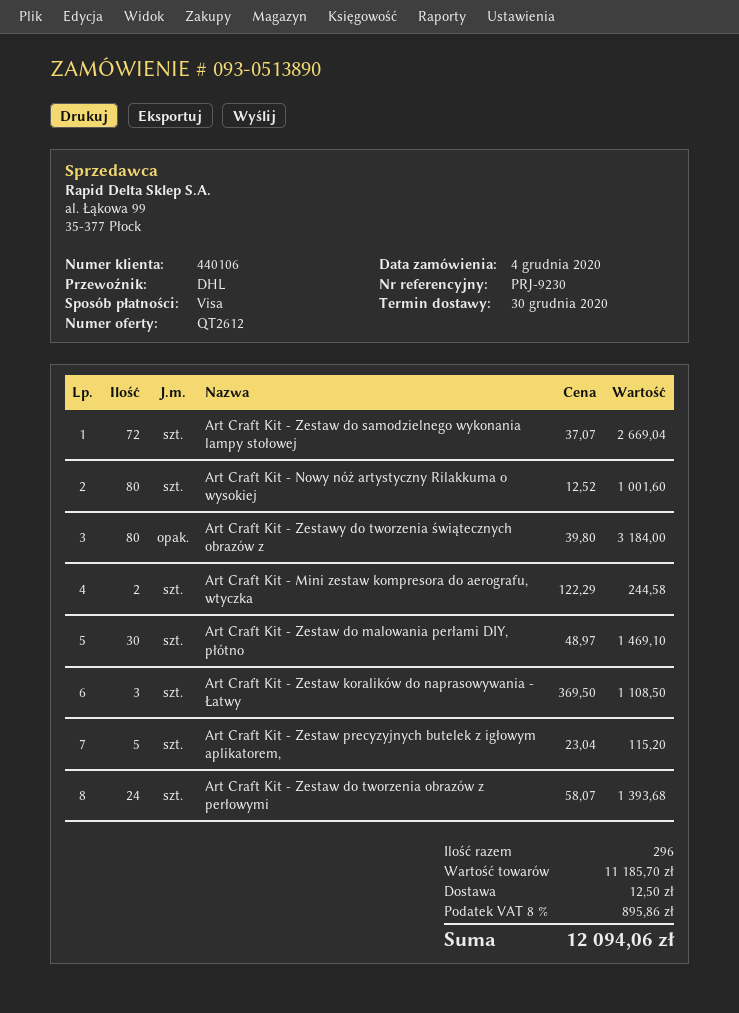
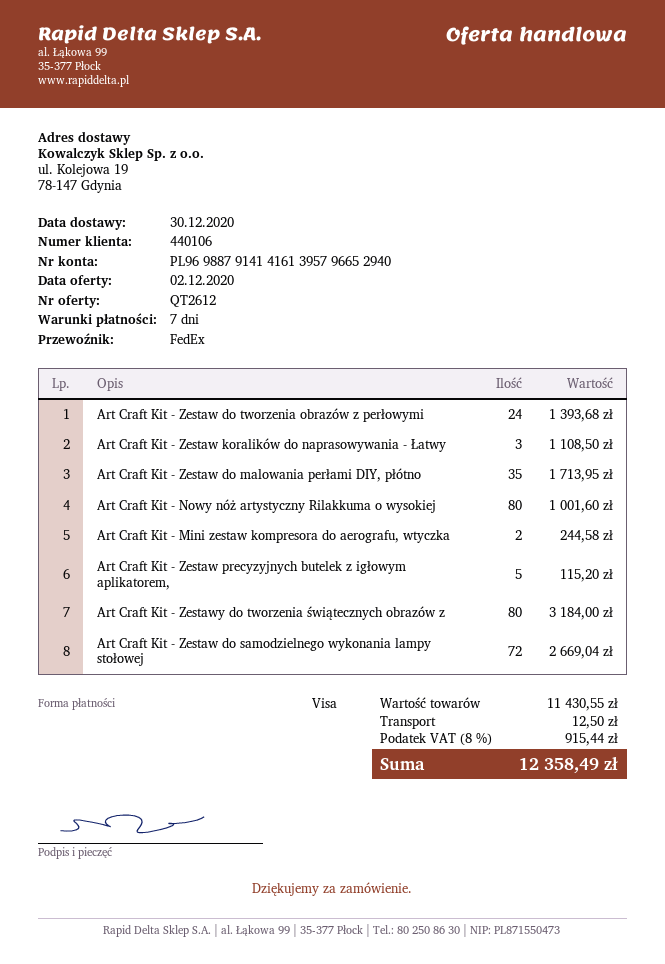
shipping method: DHL -> FedEx
Art Craft Kit - Zestaw do malowania perłami DIY, płótno: 30 for 1469.10 -> 35 for 1713.95
subtotal: 11185.70 -> 11430.55
tax: 8% = 895.86 -> 8% = 915.44
total: 12094.06 -> 12358.49

